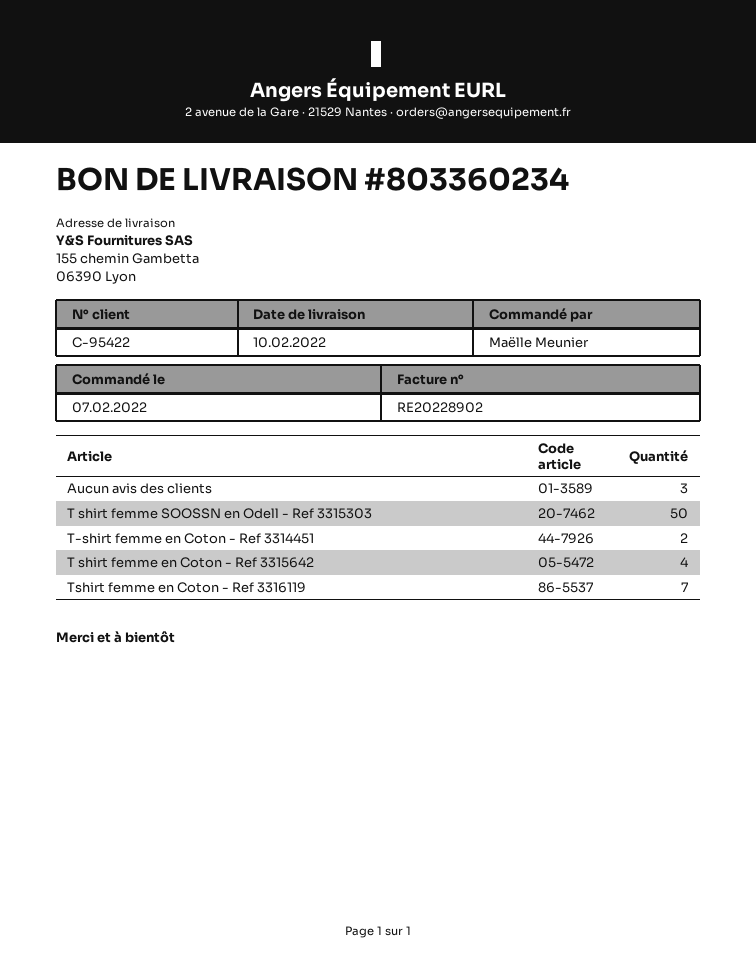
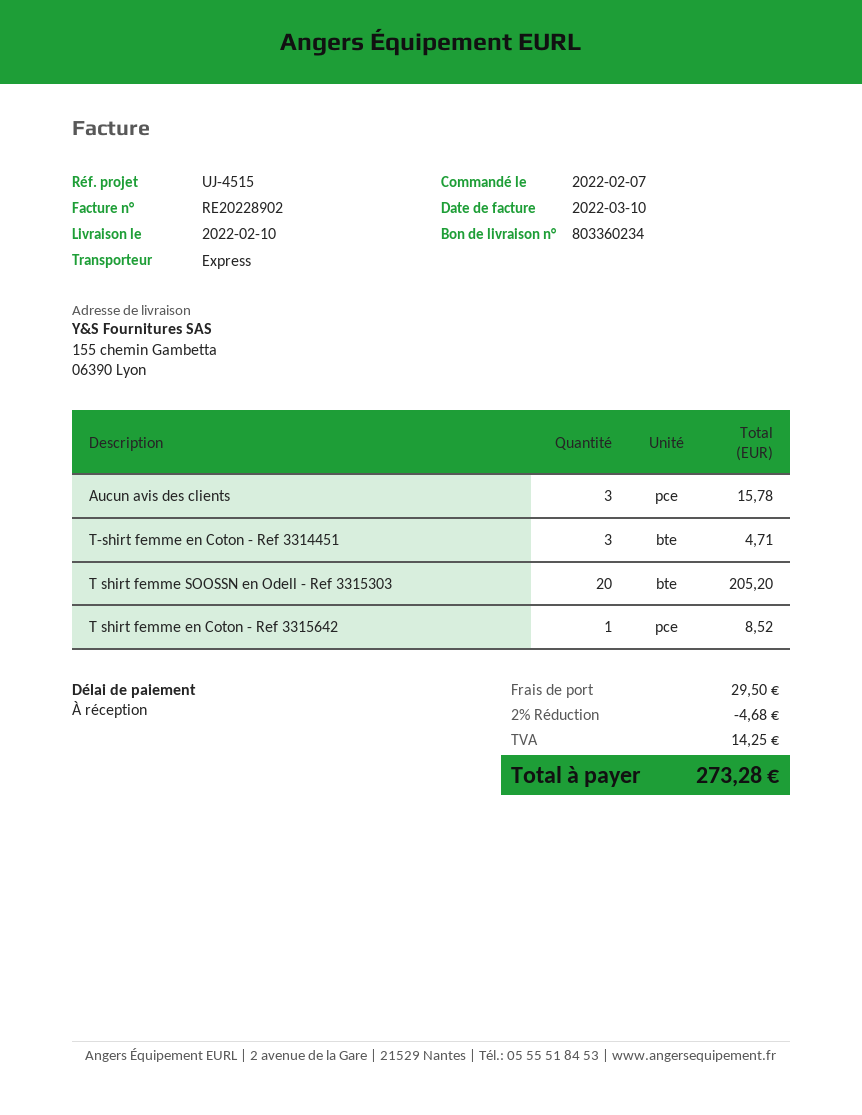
T shirt femme SOOSSN en Odell - Ref 3315303: 50 -> 20
T-shirt femme en Coton - Ref 3314451: 2 -> 3
T shirt femme en Coton - Ref 3315642: 4 -> 1
Tshirt femme en Coton - Ref 3316119: 7 -> none

